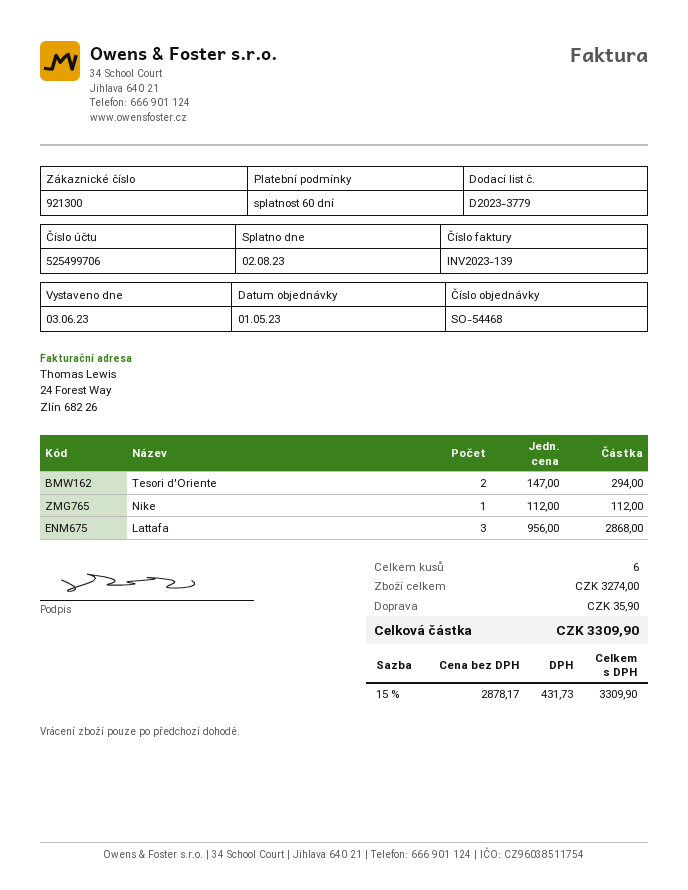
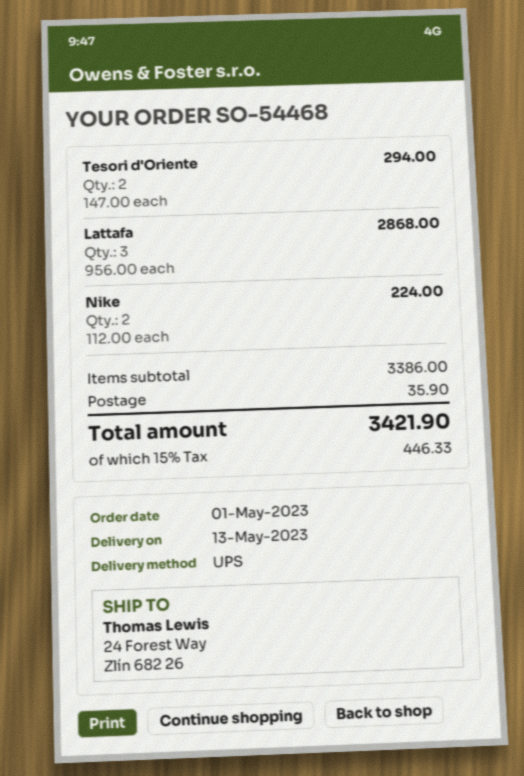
Nike: 1 x 112.00 = 112.00 -> 2 x 112.00 = 224.00
subtotal: 3274.00 -> 3386.00
tax: 15% = 431.73 -> 15% = 446.33
total: 3309.90 -> 3421.90

